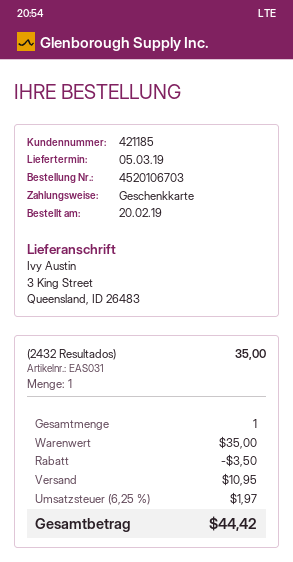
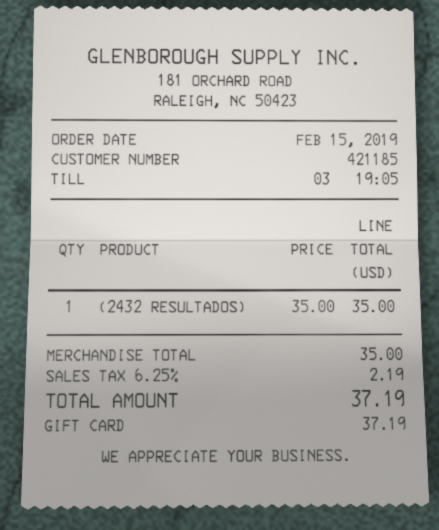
order date: 2019-02-20 -> 2019-02-15
discount: 3.50 -> none
shipping: 10.95 -> none
tax: 6.25% = 1.97 -> 6.25% = 2.19
total: 44.42 -> 37.19

